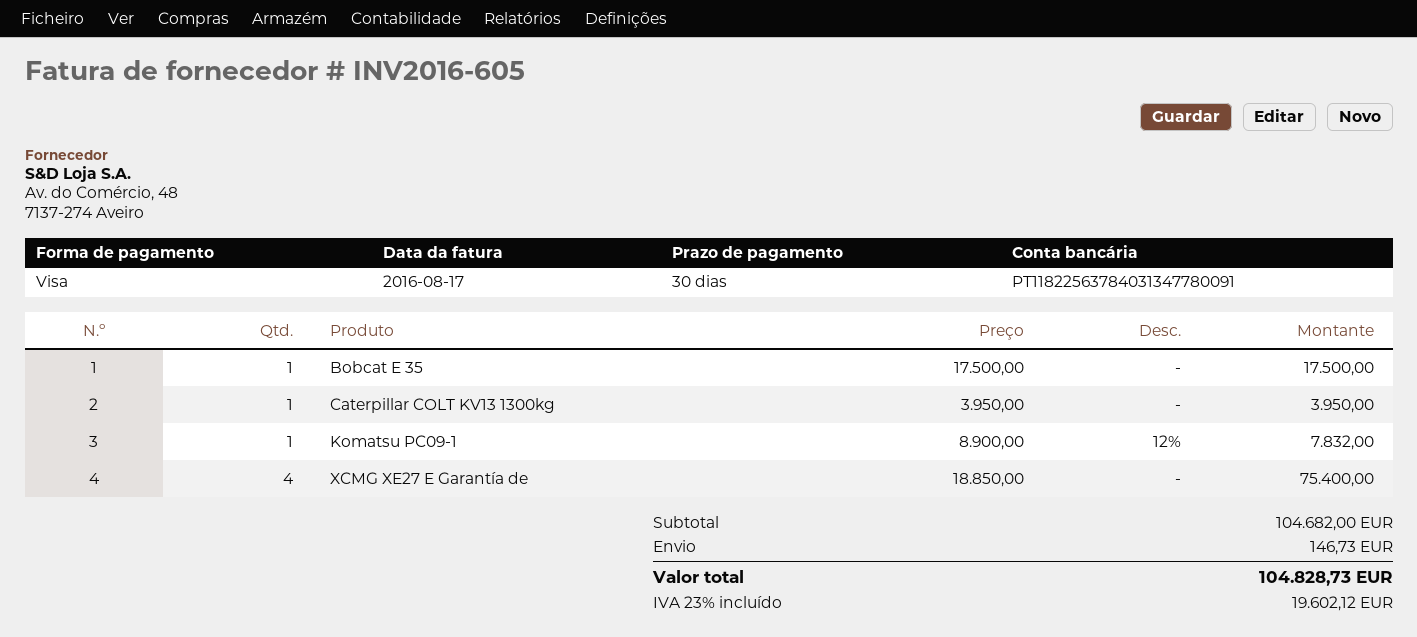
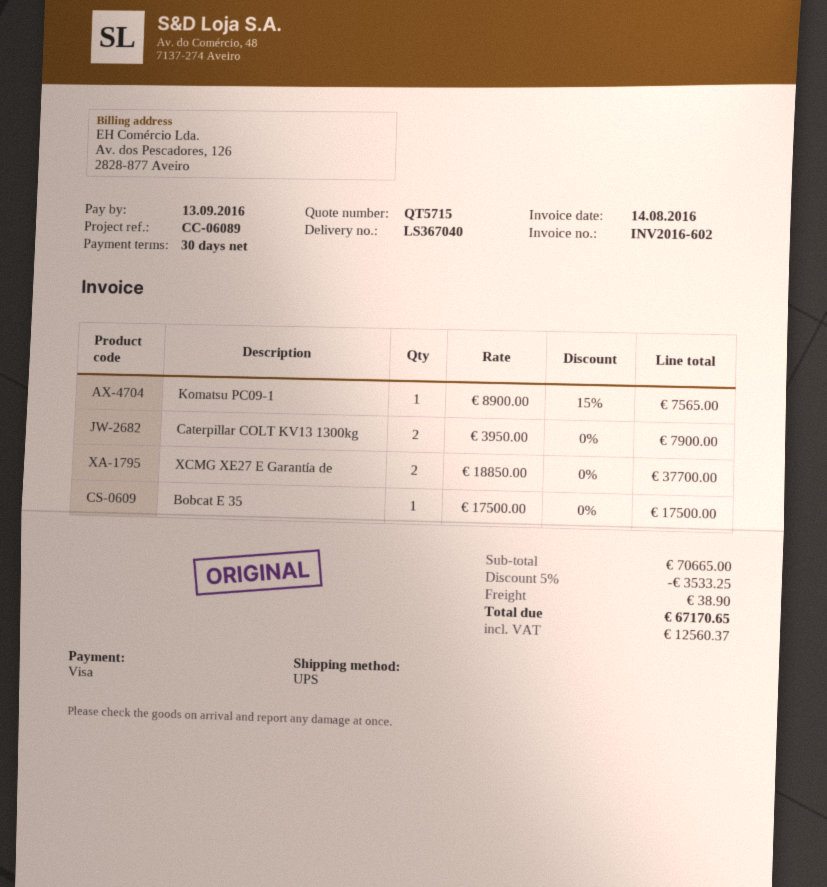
invoice number: INV2016-605 -> INV2016-602
invoice date: 2016-08-17 -> 2016-08-14
Caterpillar COLT KV13 1300kg: 1 x 3950.00 = 3950.00 -> 2 x 3950.00 = 7900.00
Komatsu PC09-1: 1 x 8900.00 - 12% = 7832.00 -> 1 x 8900.00 - 15% = 7565.00
XCMG XE27 E Garantía de: 4 x 18850.00 = 75400.00 -> 2 x 18850.00 = 37700.00
subtotal: 104682.00 -> 70665.00
discount: none -> 5% = 3533.25
shipping: 146.73 -> 38.90
tax: 19602.12 -> 12560.37
total: 104828.73 -> 67170.65

